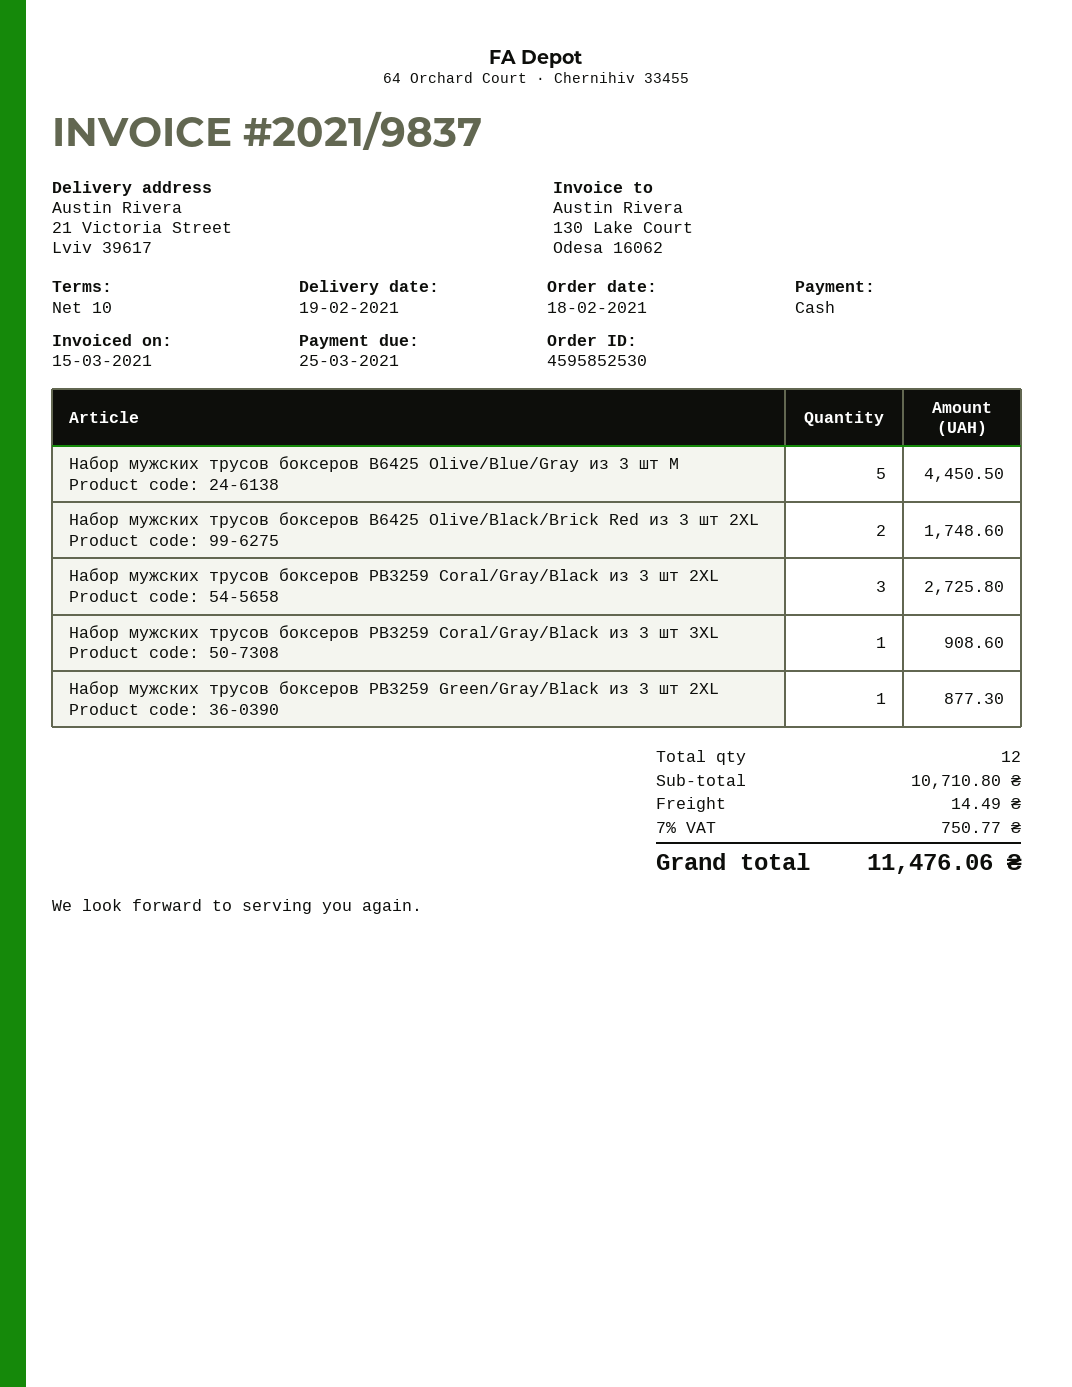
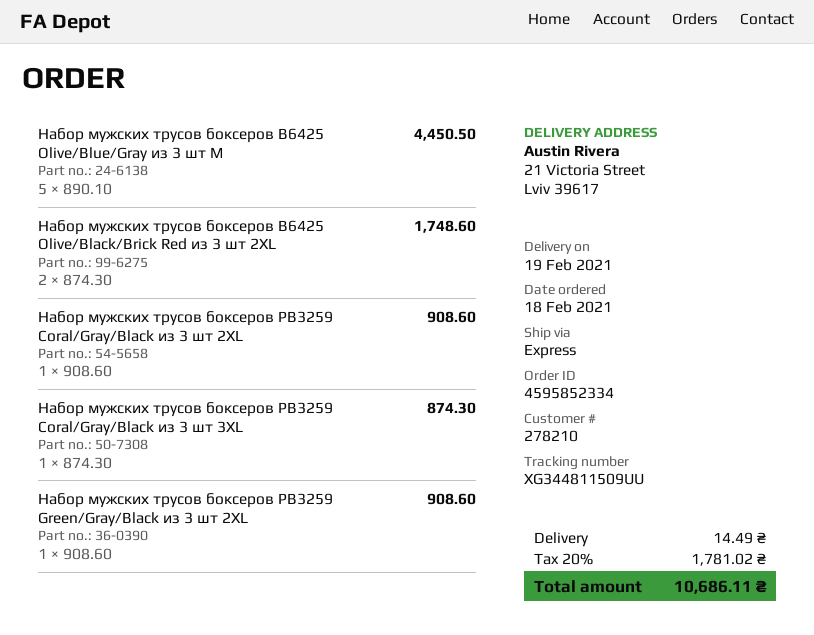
order number: 4595852530 -> 4595852334
Набор мужских трусов боксеров PB3259 Coral/Gray/Black из 3 шт 2XL: 3 for 2725.80 -> 1 for 908.60
Набор мужских трусов боксеров PB3259 Coral/Gray/Black из 3 шт 3XL: 1 for 908.60 -> 1 for 874.30
Набор мужских трусов боксеров PB3259 Green/Gray/Black из 3 шт 2XL: 1 for 877.30 -> 1 for 908.60
tax: 7% = 750.77 -> 20% = 1781.02
total: 11476.06 -> 10686.11

